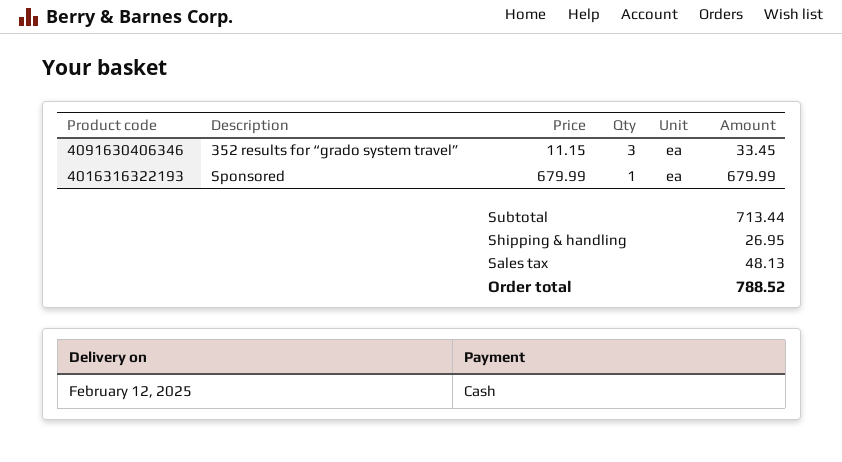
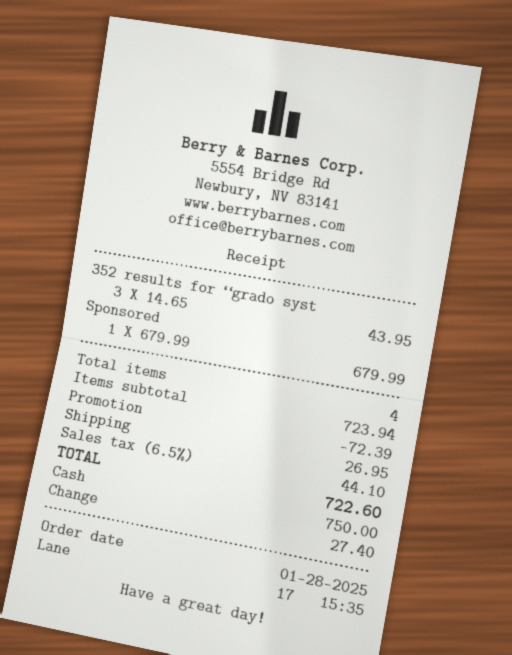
352 results for “grado system travel”: 3 x 11.15 = 33.45 -> 3 x 14.65 = 43.95
subtotal: 713.44 -> 723.94
discount: none -> 72.39
tax: 48.13 -> 44.10
total: 788.52 -> 722.60

